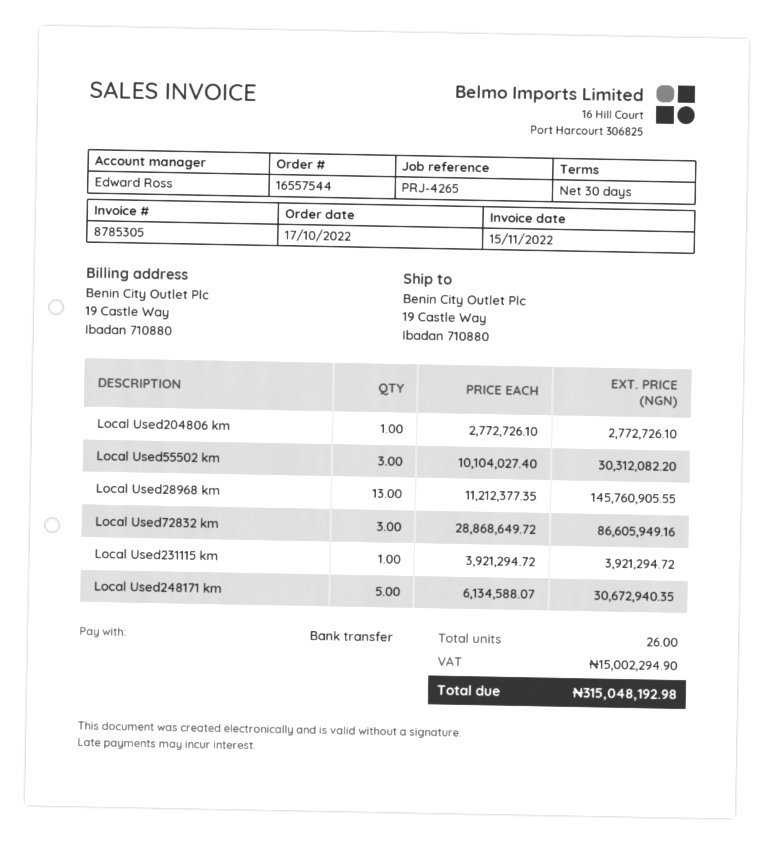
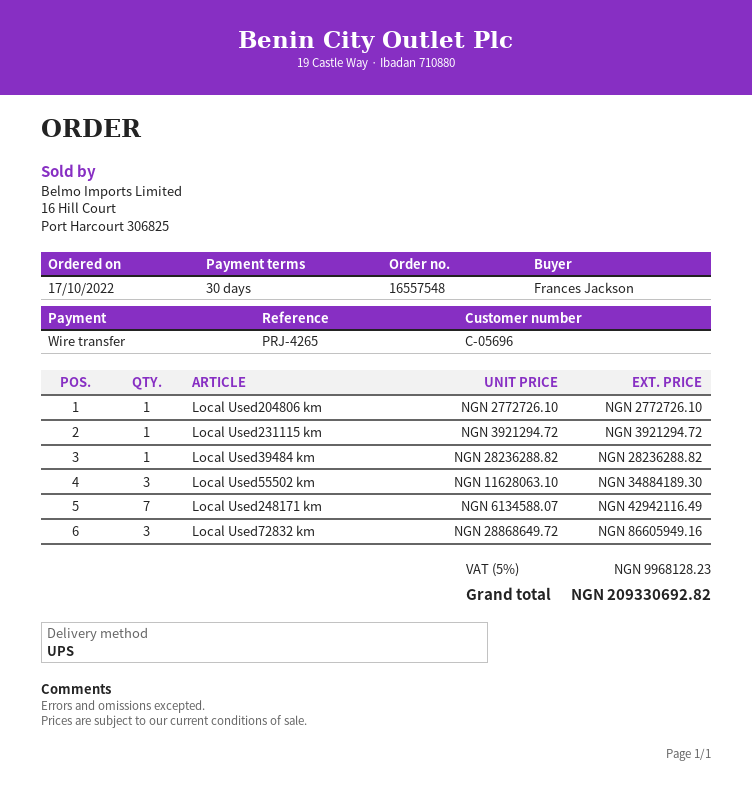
order number: 16557544 -> 16557548
Local Used55502 km: 3 x 10104027.40 = 30312082.20 -> 3 x 11628063.10 = 34884189.30
Local Used28968 km: 13 x 11212377.35 = 145760905.55 -> none
Local Used248171 km: 5 x 6134588.07 = 30672940.35 -> 7 x 6134588.07 = 42942116.49
Local Used39484 km: none -> 1 x 28236288.82 = 28236288.82
tax: 15002294.90 -> 9968128.23
total: 315048192.98 -> 209330692.82

